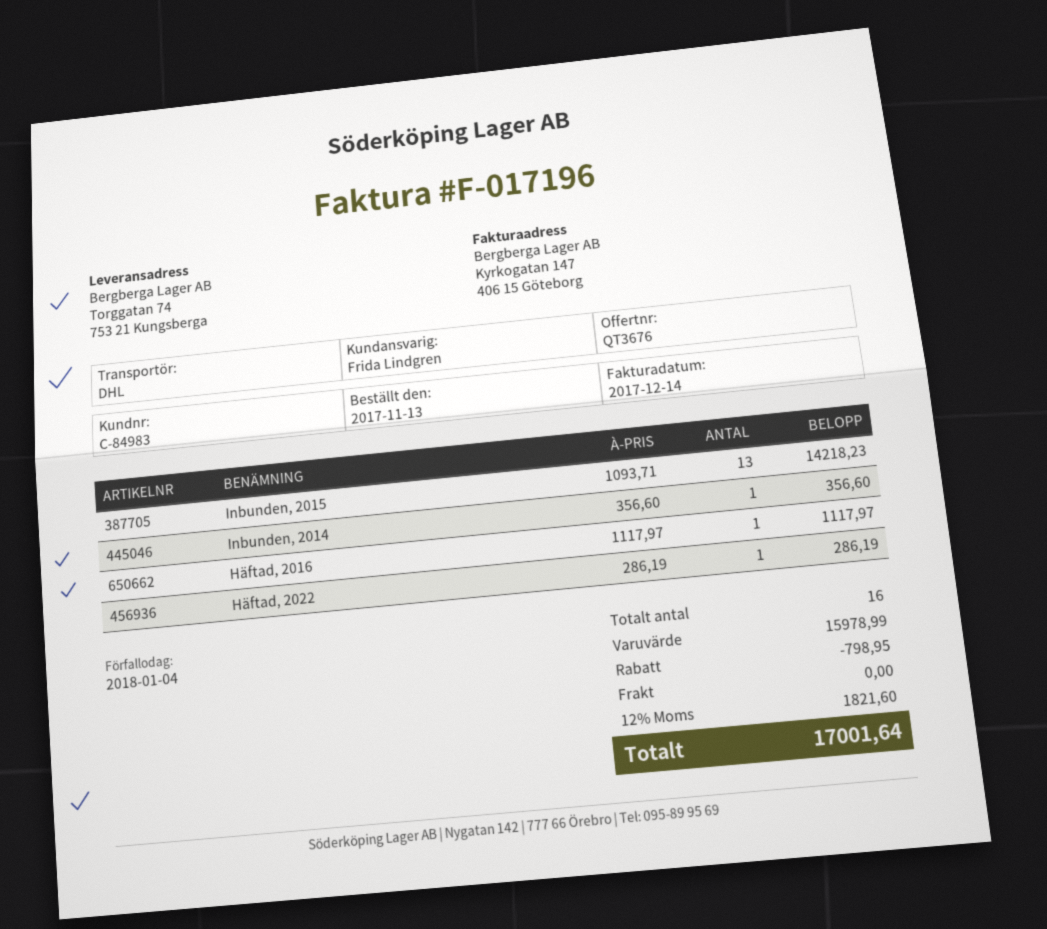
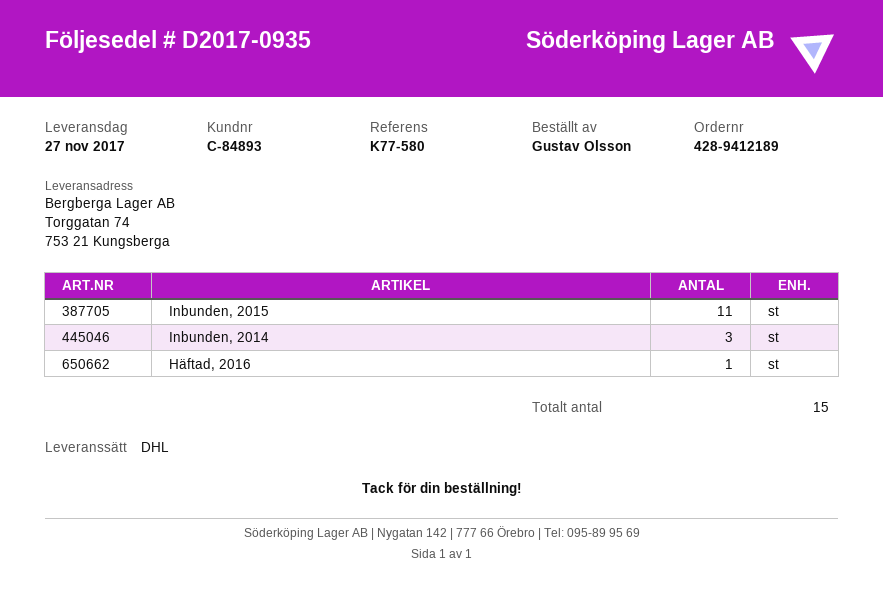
customer number: C-84983 -> C-84893
Inbunden, 2015: 13 -> 11
Inbunden, 2014: 1 -> 3
Häftad, 2022: 1 -> none
total quantity: 16 -> 15

